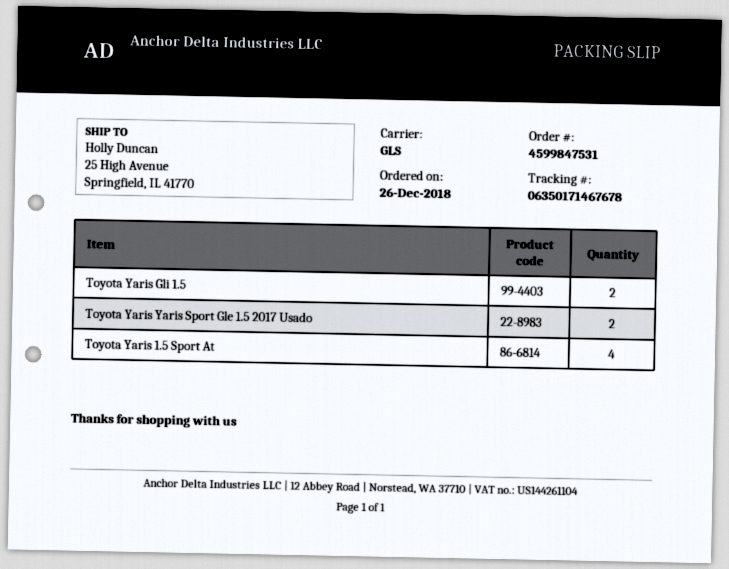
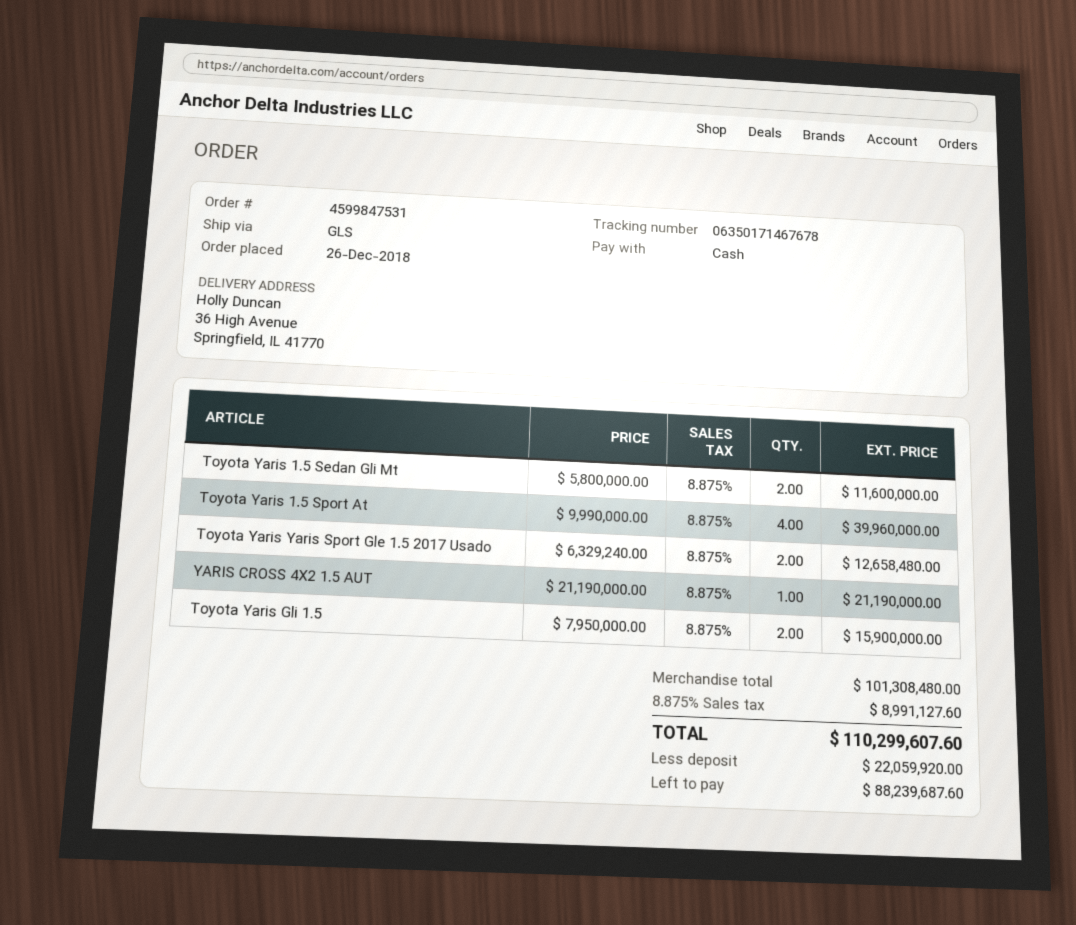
ship to: 25 High Avenue, Springfield, IL 41770 -> 36 High Avenue, Springfield, IL 41770
Toyota Yaris 1.5 Sedan Gli Mt: none -> 2
YARIS CROSS 4X2 1.5 AUT: none -> 1

